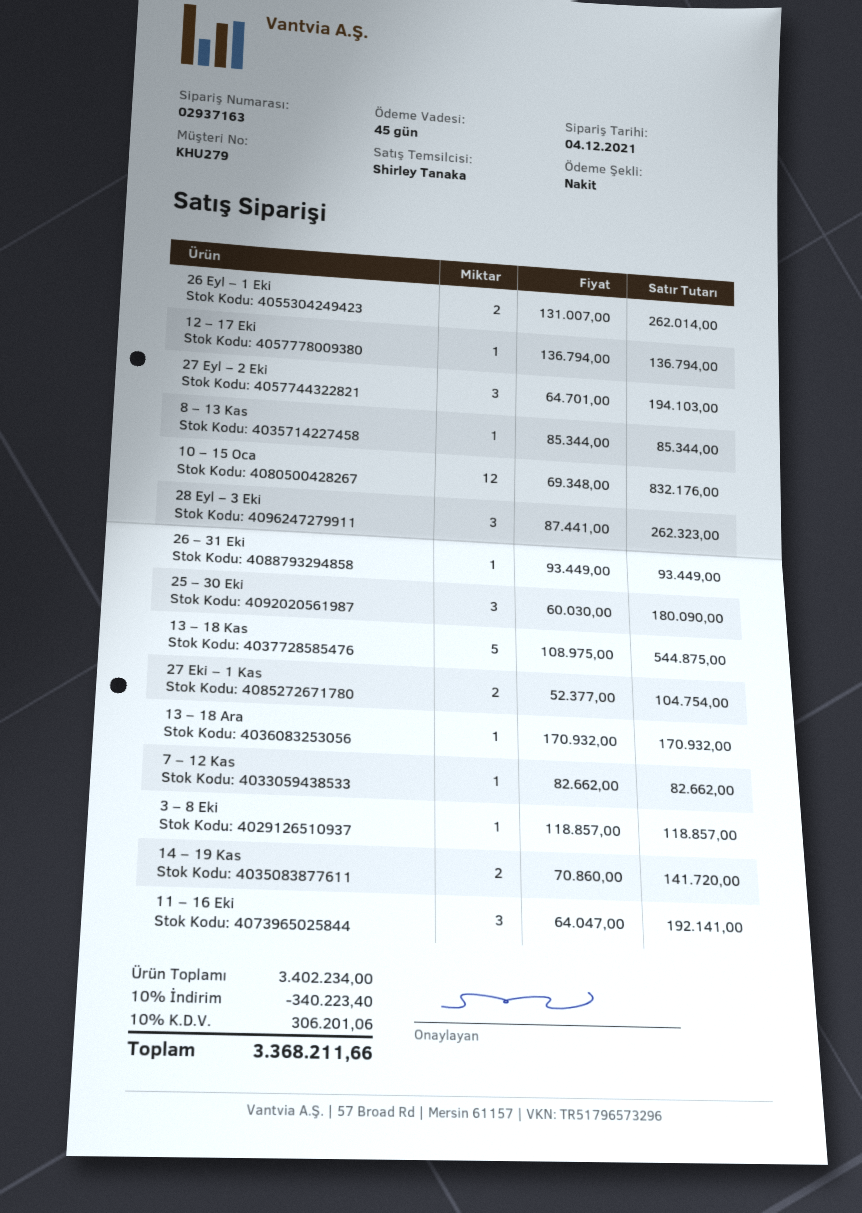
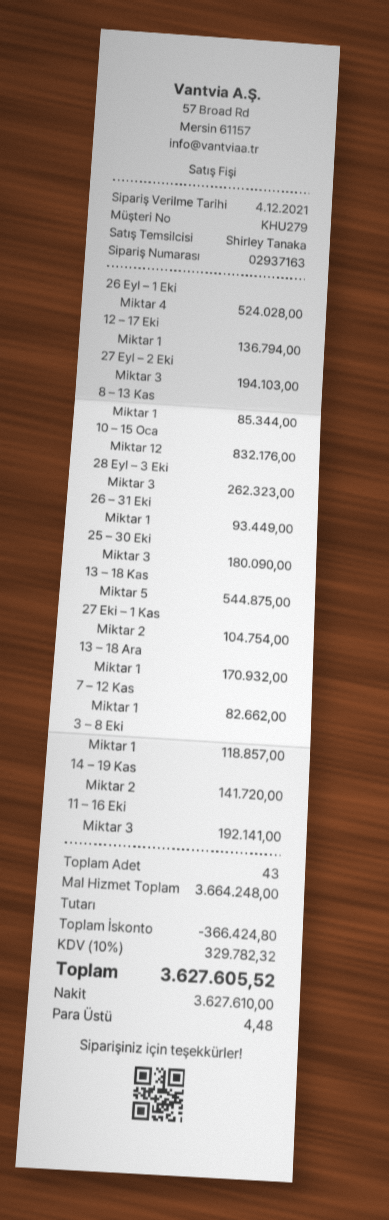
26 Eyl – 1 Eki: 2 for 262014.00 -> 4 for 524028.00
subtotal: 3402234.00 -> 3664248.00
discount: 340223.40 -> 366424.80
tax: 10% = 306201.06 -> 10% = 329782.32
total: 3368211.66 -> 3627605.52

